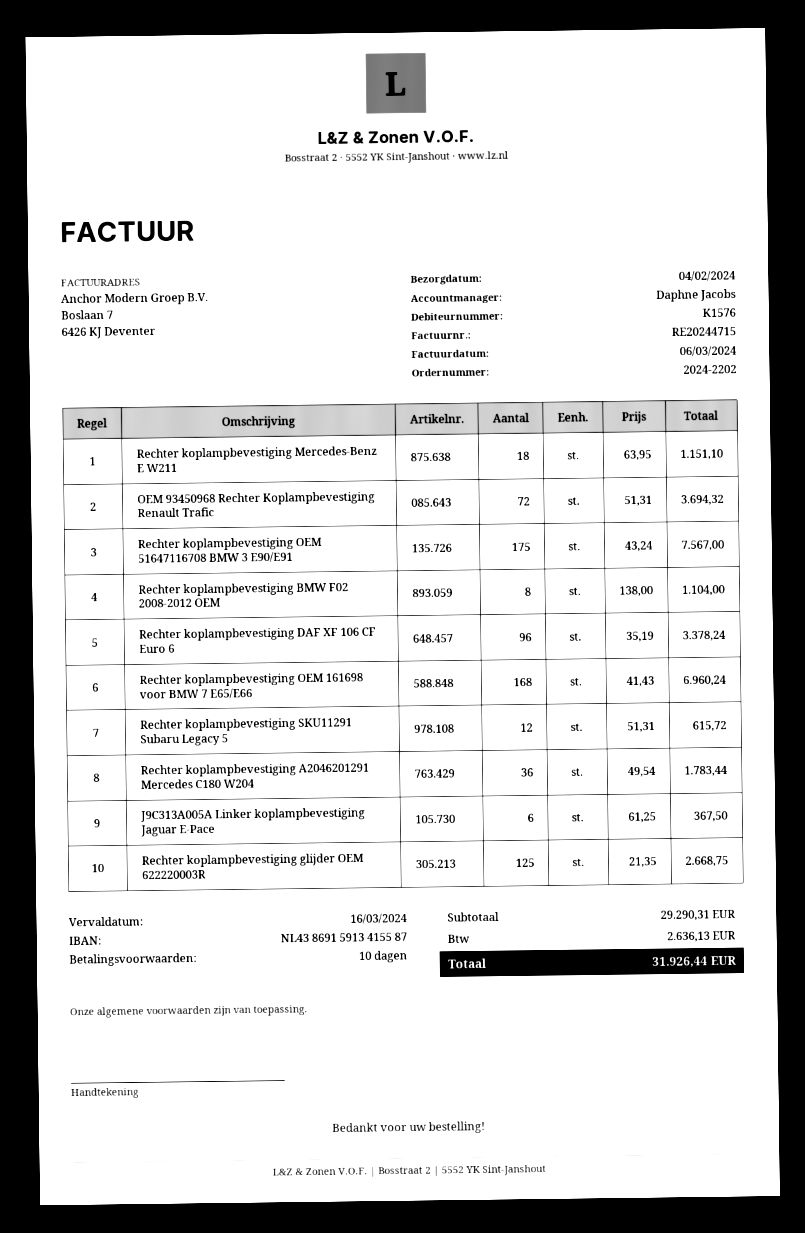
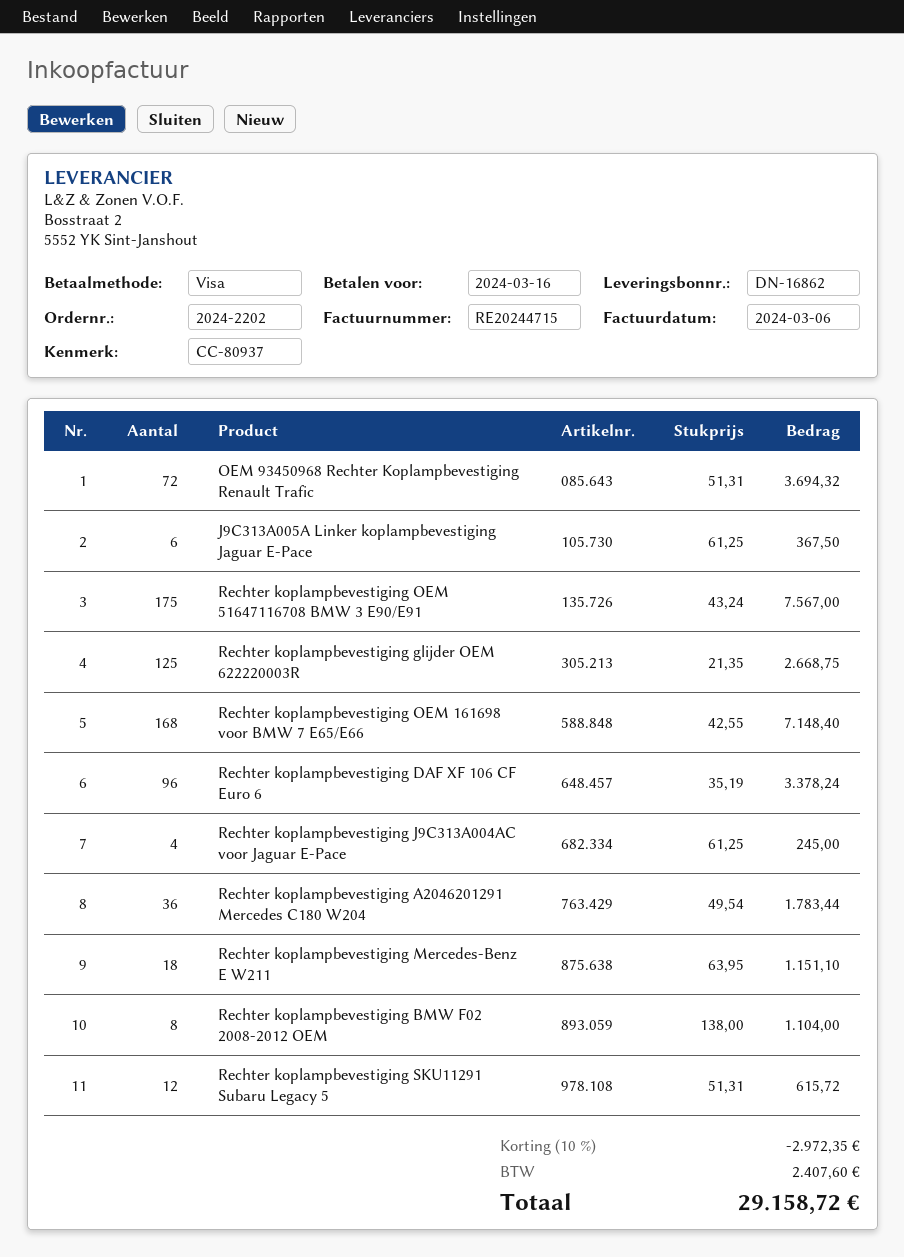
Rechter koplampbevestiging OEM 161698 voor BMW 7 E65/E66: 168 x 41.43 = 6960.24 -> 168 x 42.55 = 7148.40
Rechter koplampbevestiging J9C313A004AC voor Jaguar E-Pace: none -> 4 x 61.25 = 245.00
discount: none -> 10% = 2972.35
tax: 2636.13 -> 2407.60
total: 31926.44 -> 29158.72

